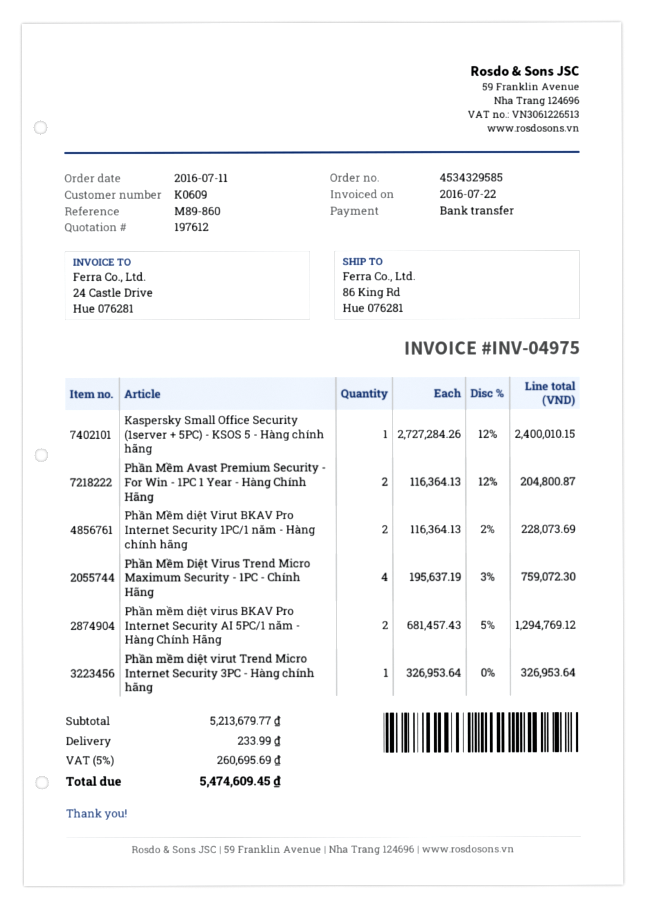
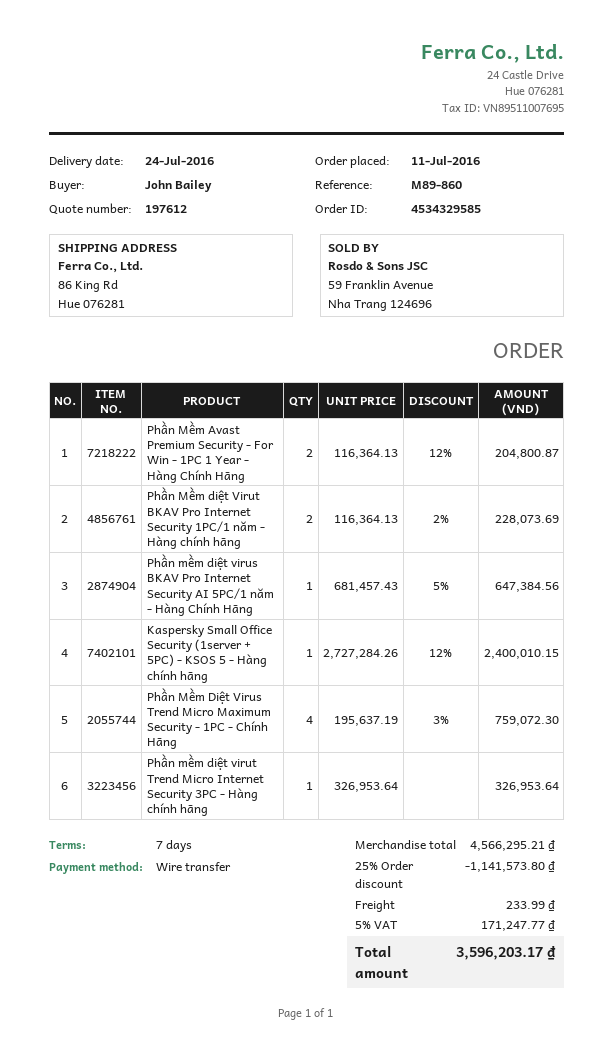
Phần mềm diệt virus BKAV Pro Internet Security AI 5PC/1 năm - Hàng Chính Hãng: 2 x 681457.43 - 5% = 1294769.12 -> 1 x 681457.43 - 5% = 647384.56
subtotal: 5213679.77 -> 4566295.21
discount: none -> 25% = 1141573.80
tax: 5% = 260695.69 -> 5% = 171247.77
total: 5474609.45 -> 3596203.17

